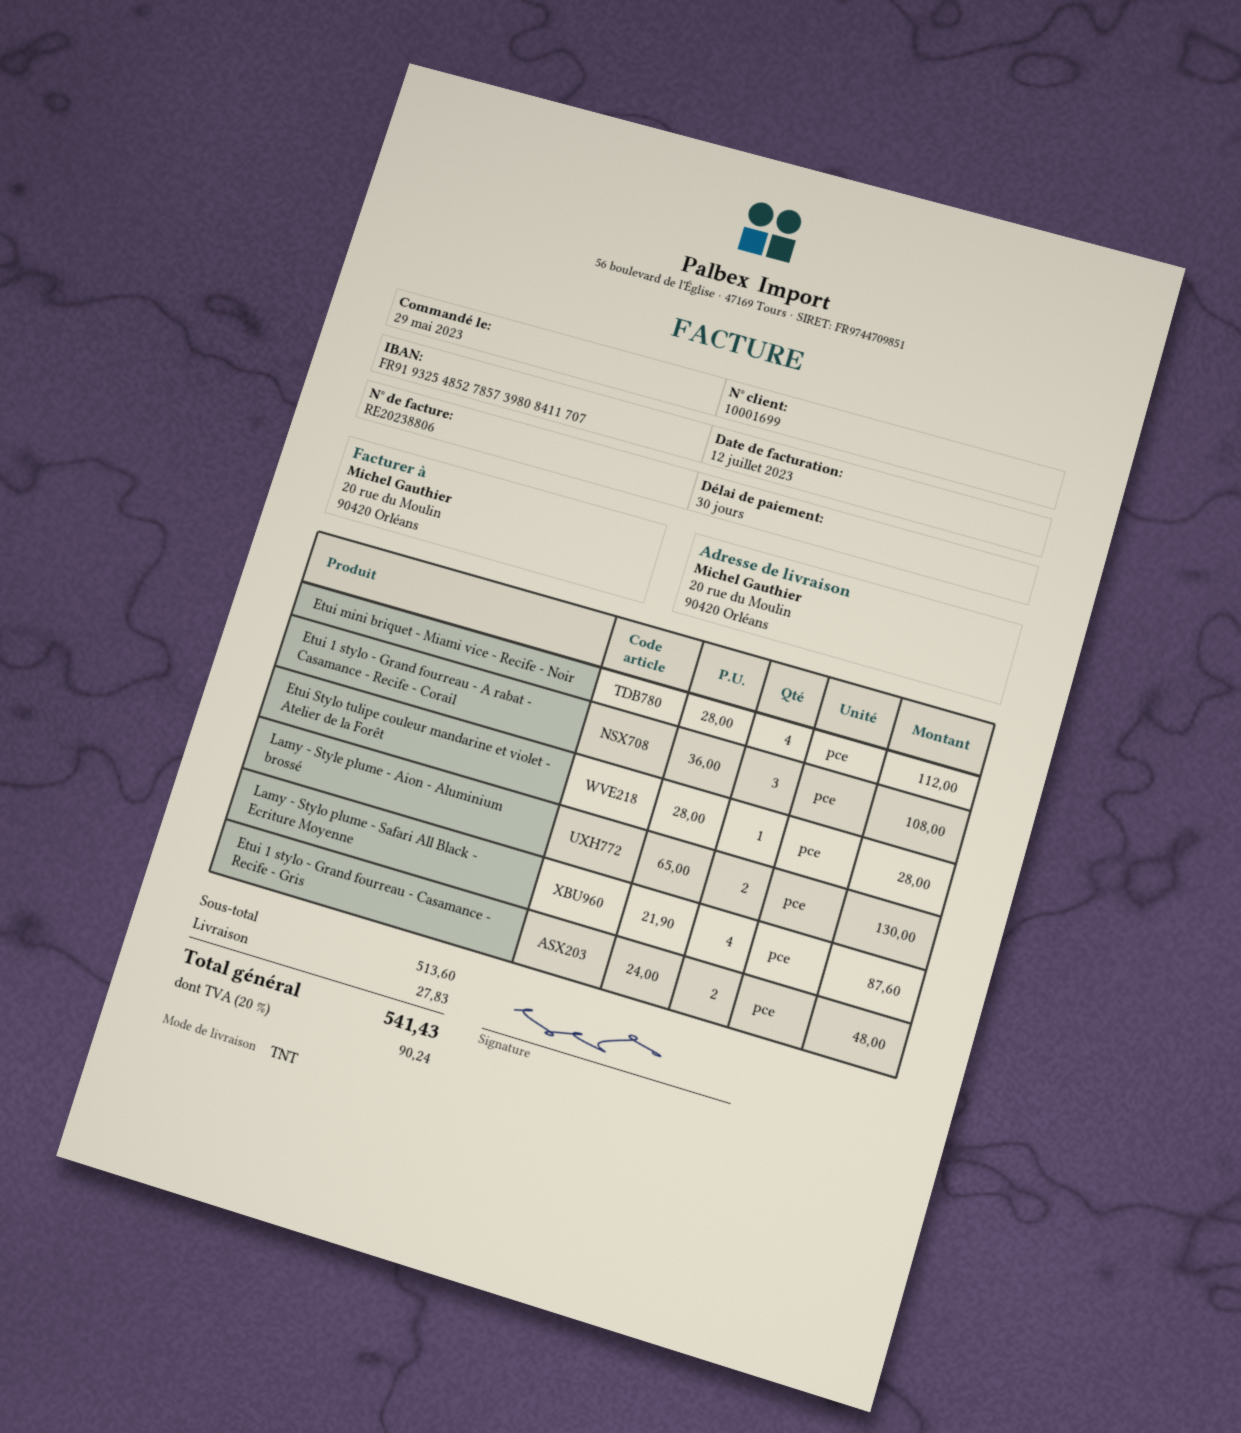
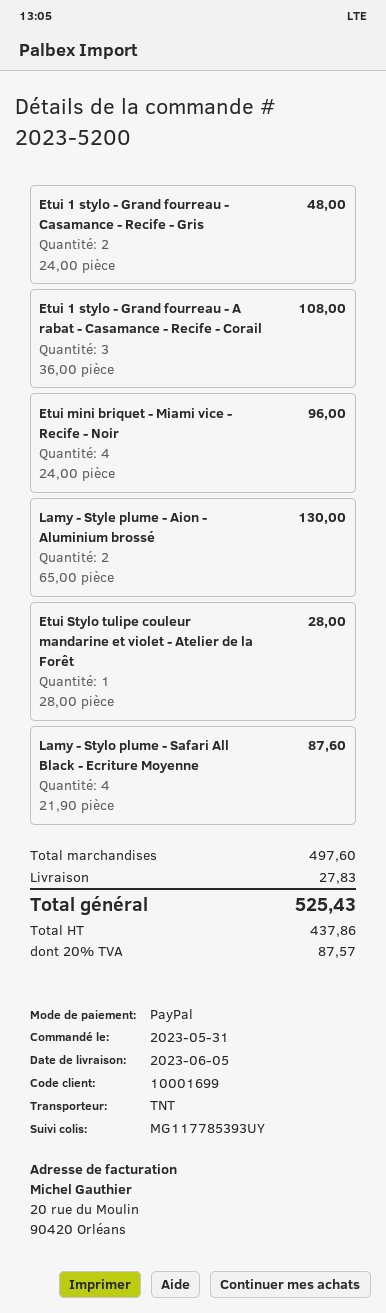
order date: 2023-05-29 -> 2023-05-31
Etui mini briquet - Miami vice - Recife - Noir: 4 x 28.00 = 112.00 -> 4 x 24.00 = 96.00
subtotal: 513.60 -> 497.60
tax: 20% = 90.24 -> 20% = 87.57
total: 541.43 -> 525.43

